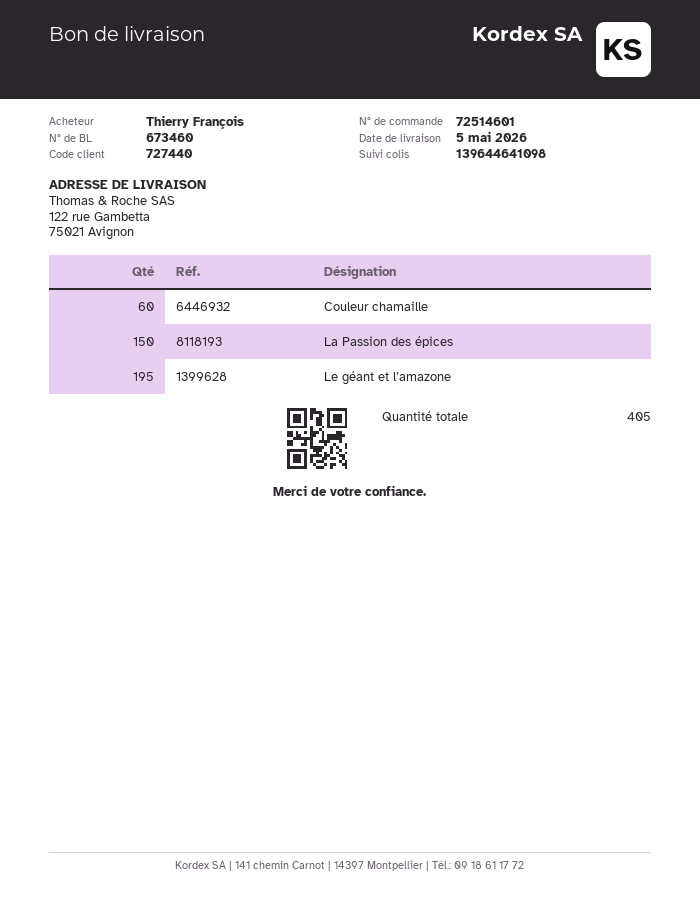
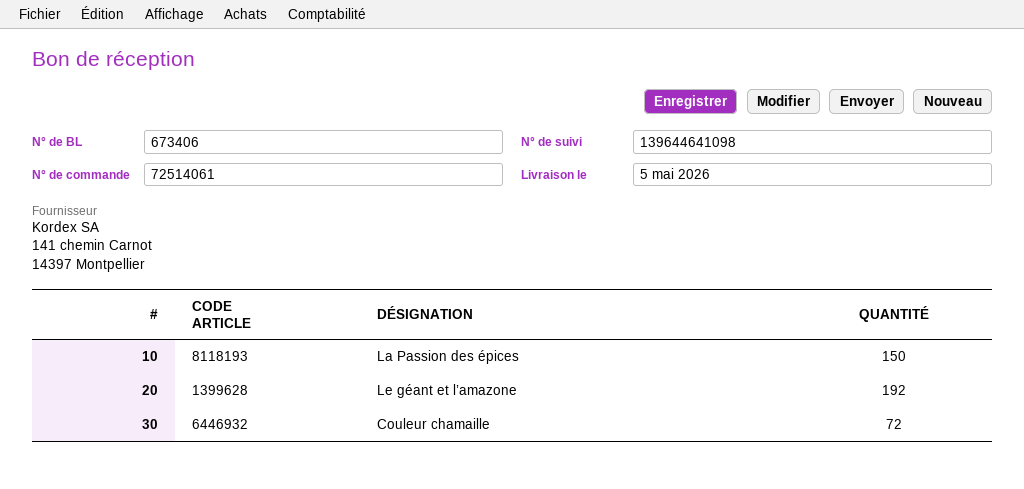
order number: 72514601 -> 72514061
delivery note number: 673460 -> 673406
Couleur chamaille: 60 -> 72
Le géant et l’amazone: 195 -> 192

